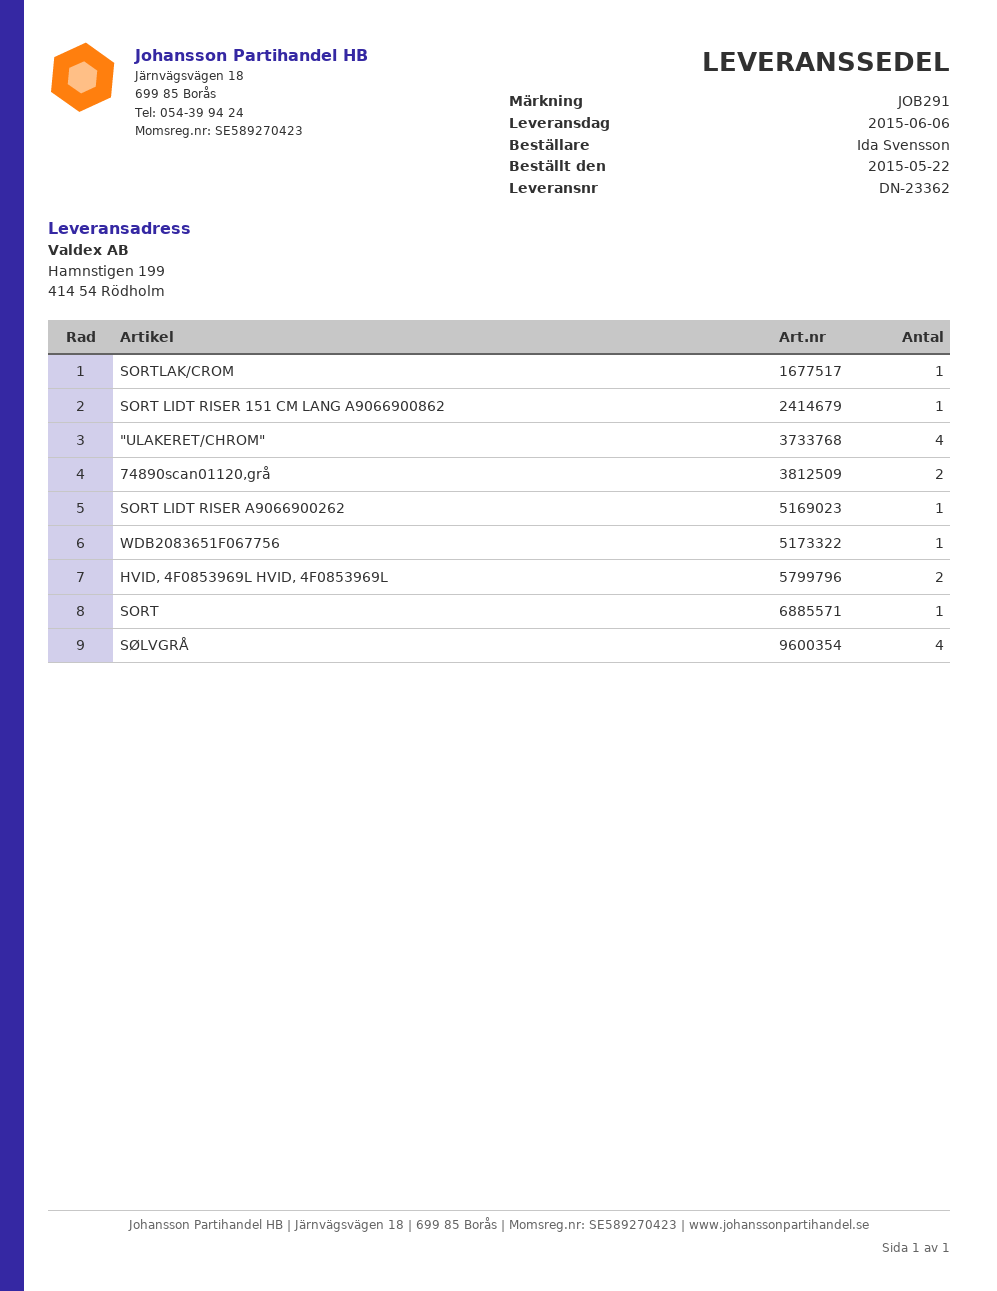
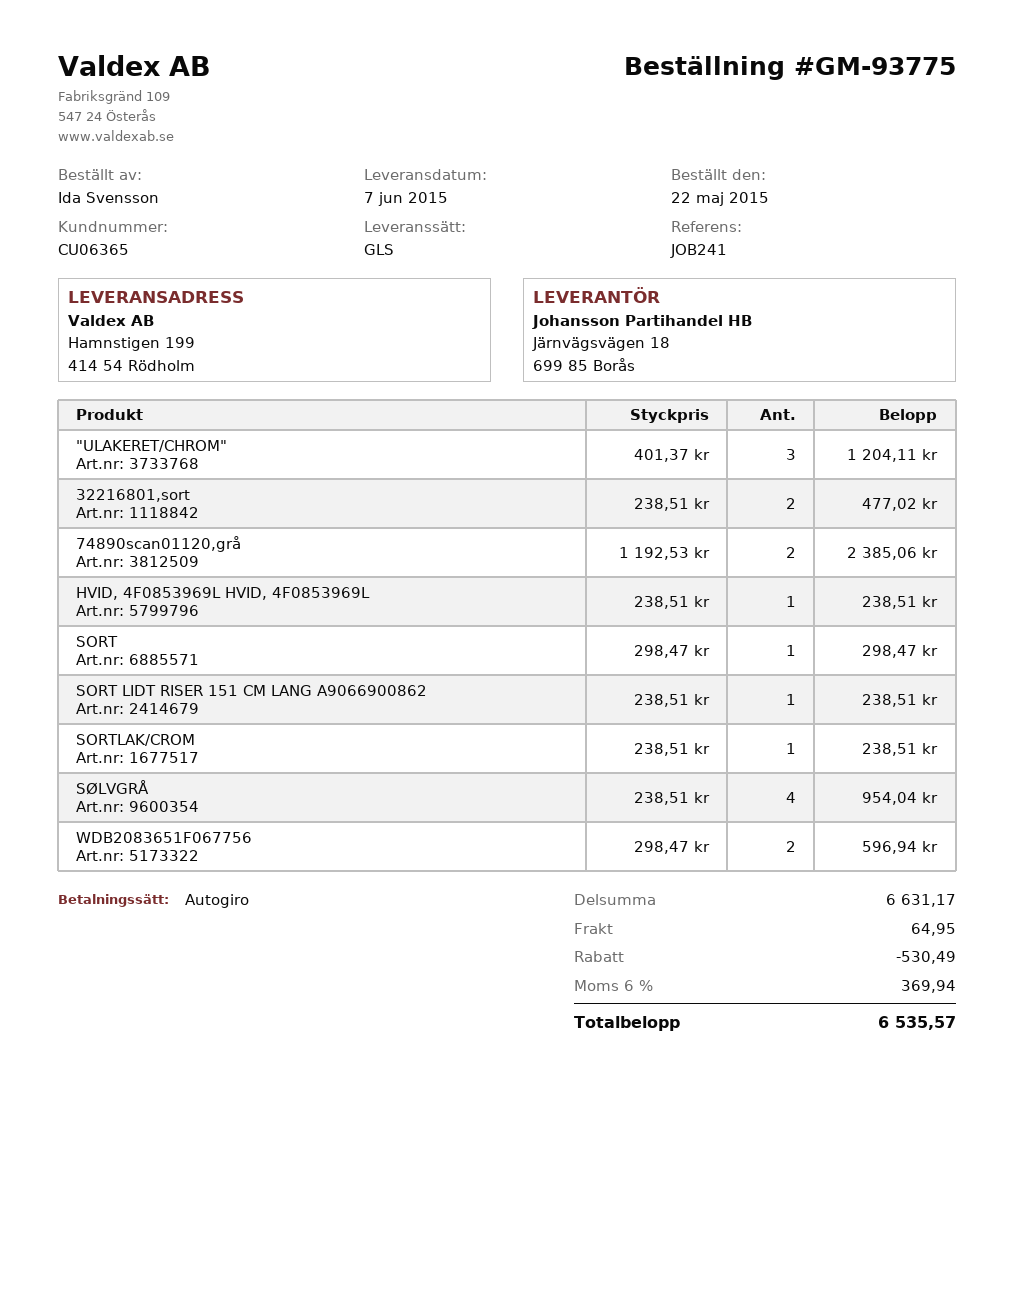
delivery date: 2015-06-06 -> 2015-06-07
reference: JOB291 -> JOB241
"ULAKERET/CHROM": 4 -> 3
SORT LIDT RISER A9066900262: 1 -> none
WDB2083651F067756: 1 -> 2
HVID, 4F0853969L HVID, 4F0853969L: 2 -> 1
32216801,sort: none -> 2

